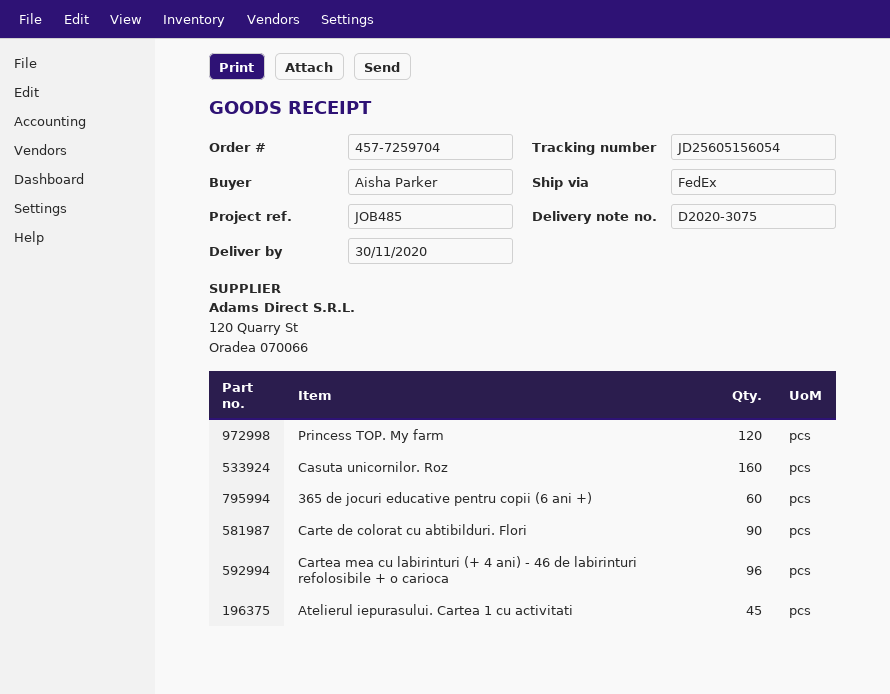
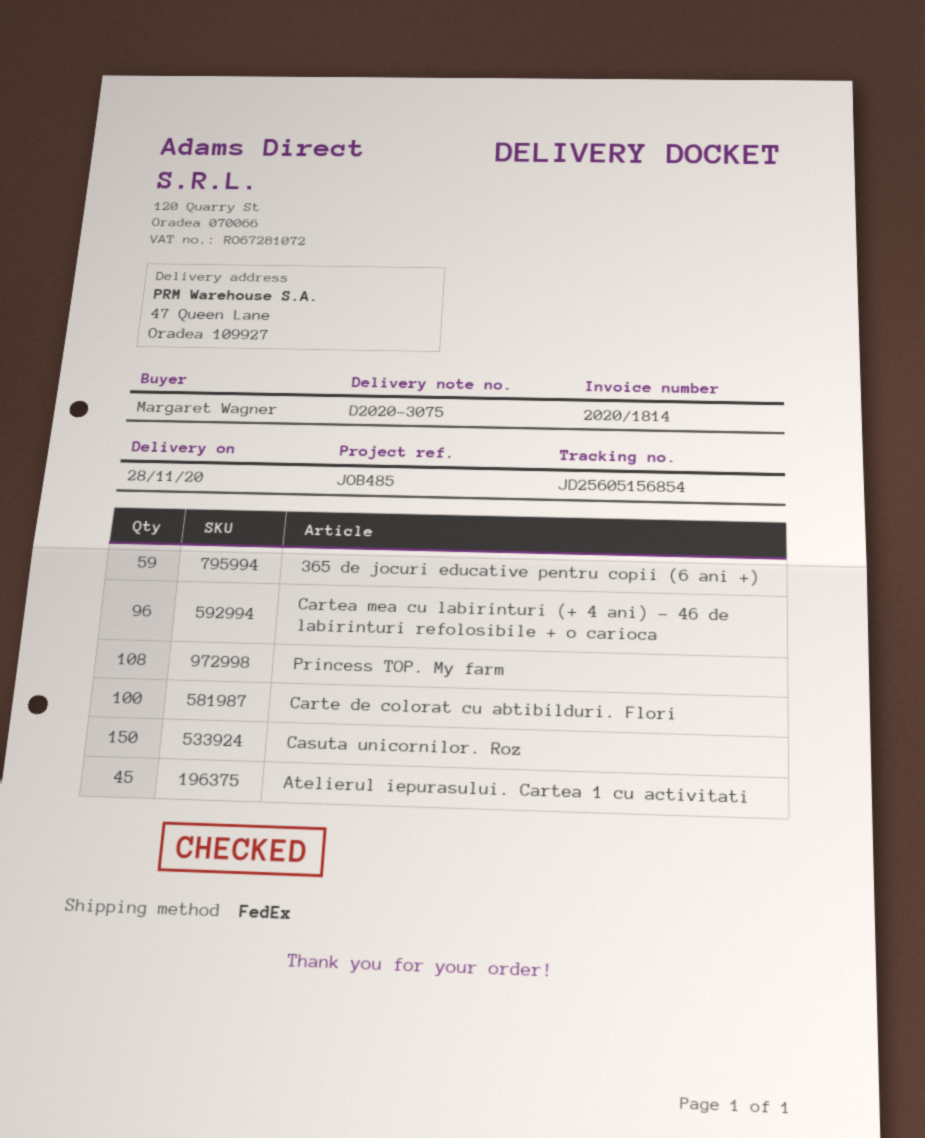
delivery date: 2020-11-30 -> 2020-11-28
ordered by: Aisha Parker -> Margaret Wagner
tracking number: JD25605156054 -> JD25605156854
Princess TOP. My farm: 120 -> 108
Casuta unicornilor. Roz: 160 -> 150
365 de jocuri educative pentru copii (6 ani +): 60 -> 59
Carte de colorat cu abtibilduri. Flori: 90 -> 100

